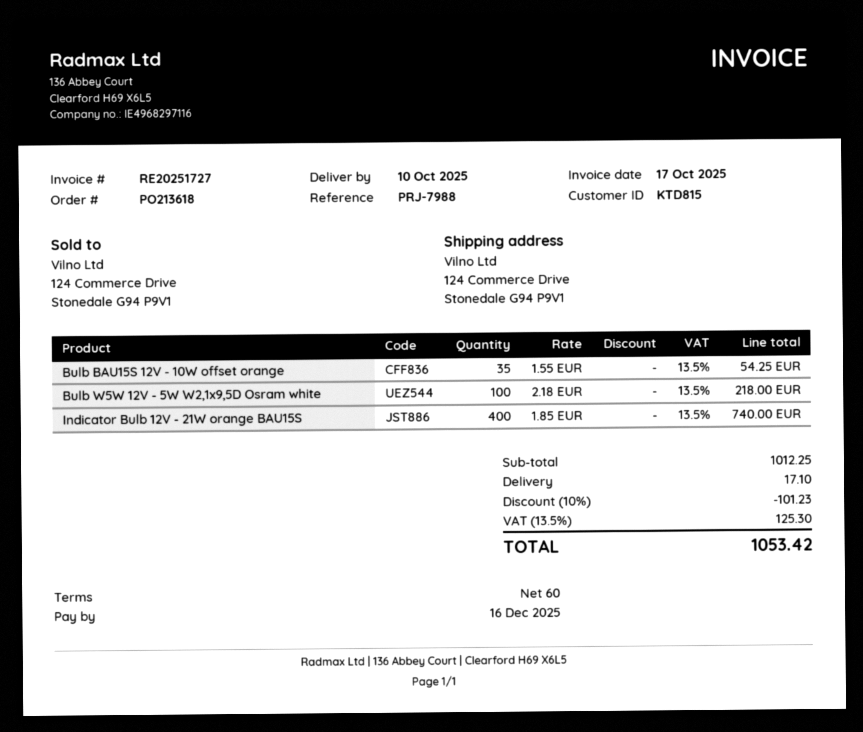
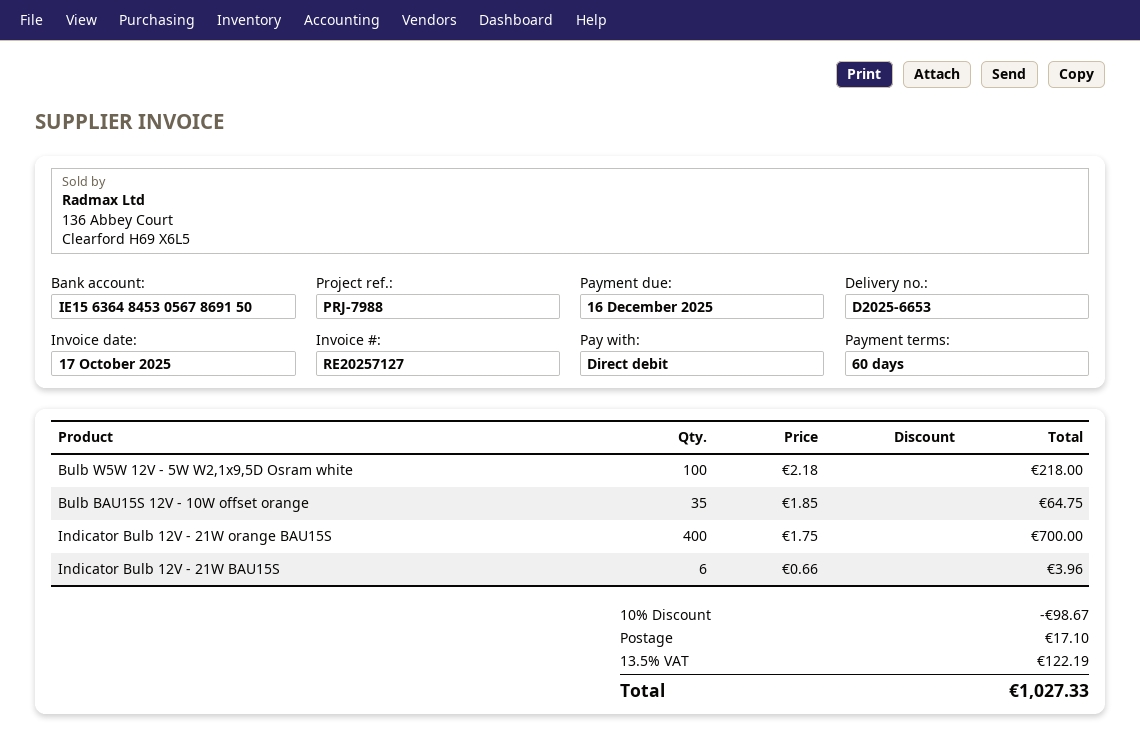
invoice number: RE20251727 -> RE20257127
Bulb BAU15S 12V - 10W offset orange: 35 x 1.55 = 54.25 -> 35 x 1.85 = 64.75
Indicator Bulb 12V - 21W orange BAU15S: 400 x 1.85 = 740.00 -> 400 x 1.75 = 700.00
Indicator Bulb 12V - 21W BAU15S: none -> 6 x 0.66 = 3.96
discount: 10% = 101.23 -> 10% = 98.67
tax: 13.5% = 125.30 -> 13.5% = 122.19
total: 1053.42 -> 1027.33

